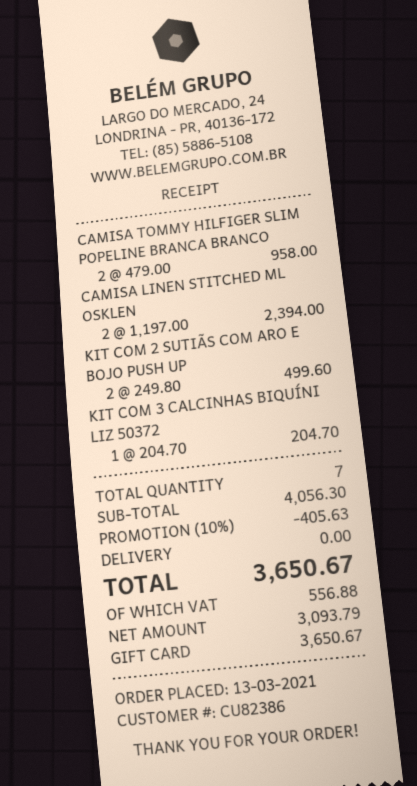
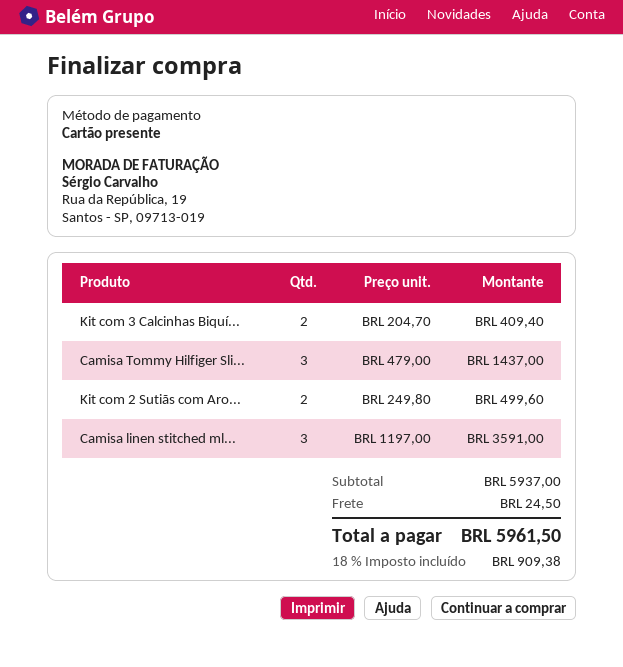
CAMISA TOMMY HILFIGER SLIM POPELINE BRANCA BRANCO: 2 x 479.00 = 958.00 -> 3 x 479.00 = 1437.00
CAMISA LINEN STITCHED ML OSKLEN: 2 x 1197.00 = 2394.00 -> 3 x 1197.00 = 3591.00
KIT COM 3 CALCINHAS BIQUÍNI LIZ 50372: 1 x 204.70 = 204.70 -> 2 x 204.70 = 409.40
subtotal: 4056.30 -> 5937.00
discount: 10% = 405.63 -> none
shipping: 0.00 -> 24.50
tax: 556.88 -> 909.38
total: 3650.67 -> 5961.50

